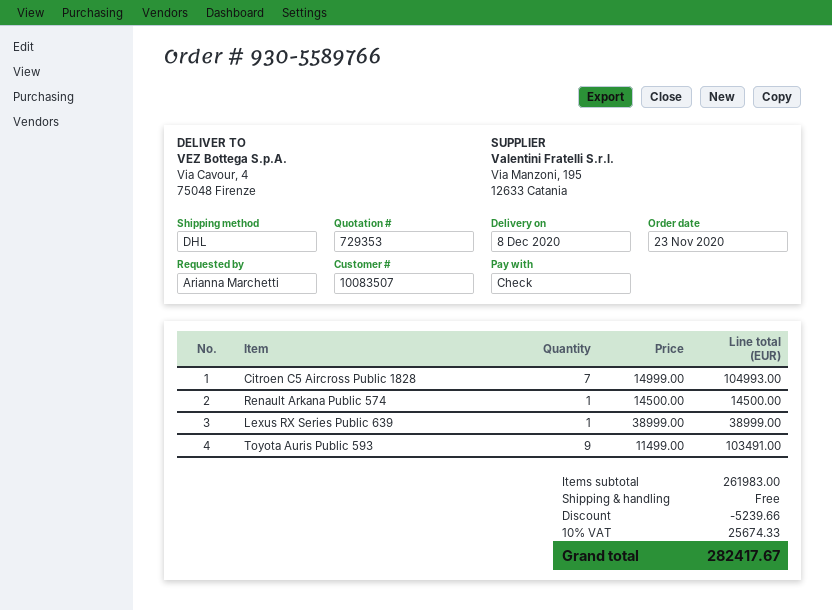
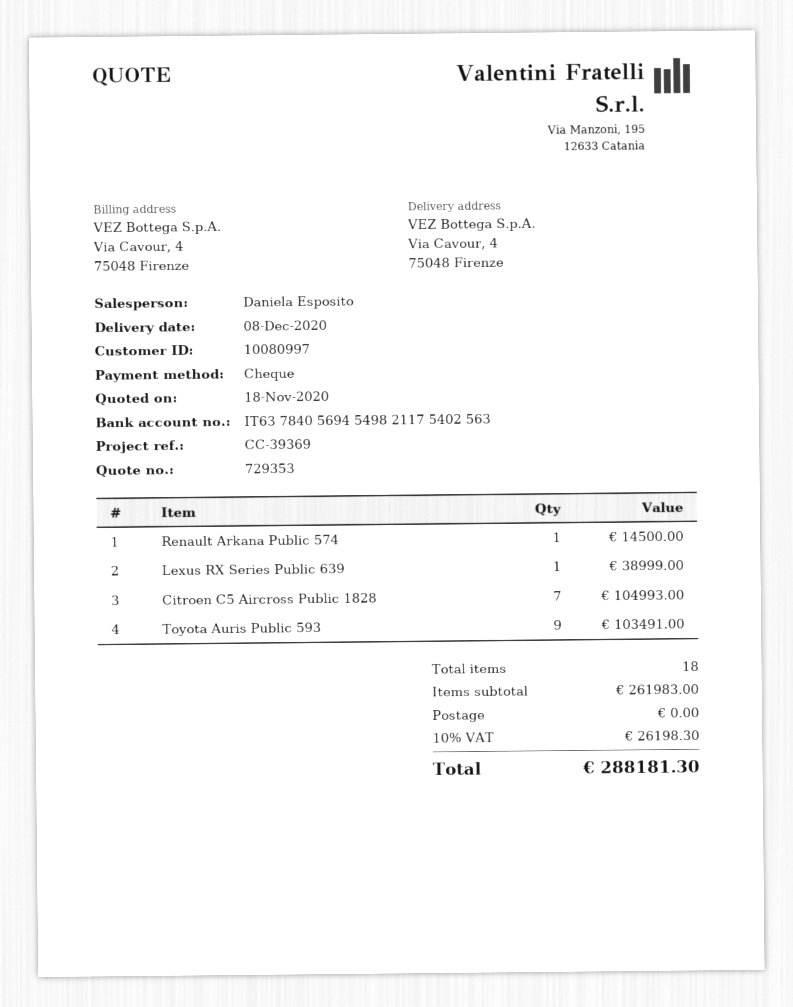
customer number: 10083507 -> 10080997
discount: 5239.66 -> none
tax: 10% = 25674.33 -> 10% = 26198.30
total: 282417.67 -> 288181.30

